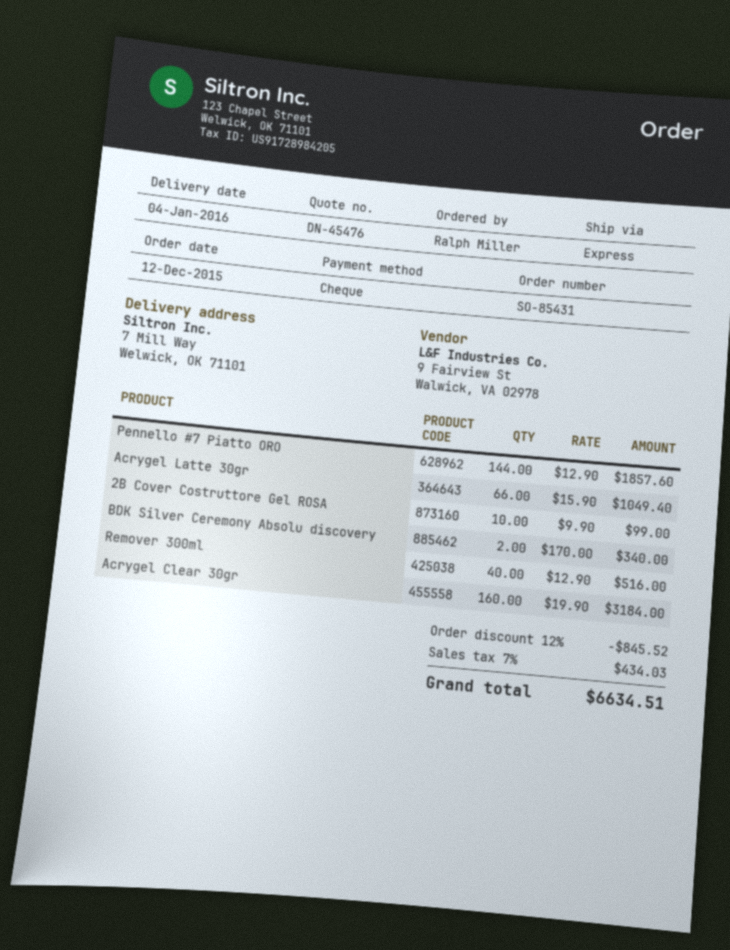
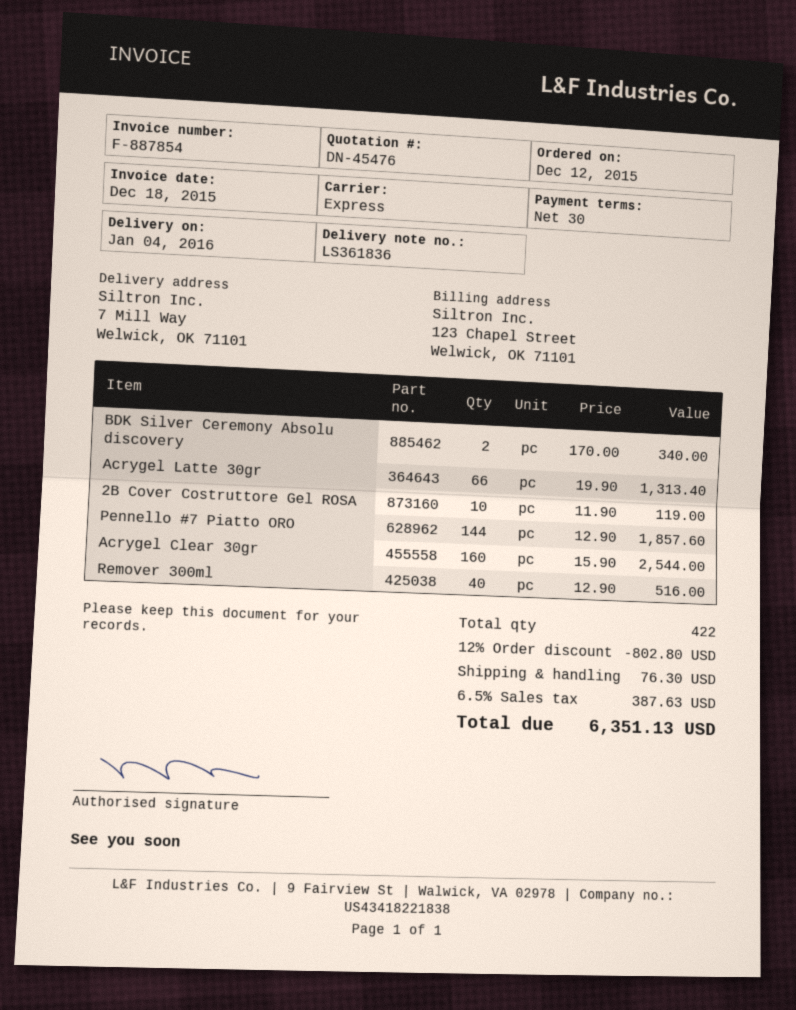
Acrygel Latte 30gr: 66 x 15.90 = 1049.40 -> 66 x 19.90 = 1313.40
2B Cover Costruttore Gel ROSA: 10 x 9.90 = 99.00 -> 10 x 11.90 = 119.00
Acrygel Clear 30gr: 160 x 19.90 = 3184.00 -> 160 x 15.90 = 2544.00
discount: 12% = 845.52 -> 12% = 802.80
shipping: none -> 76.30
tax: 7% = 434.03 -> 6.5% = 387.63
total: 6634.51 -> 6351.13

